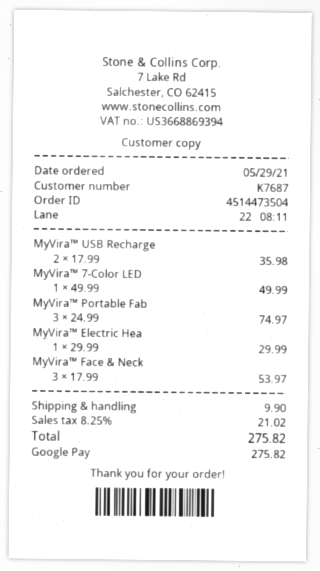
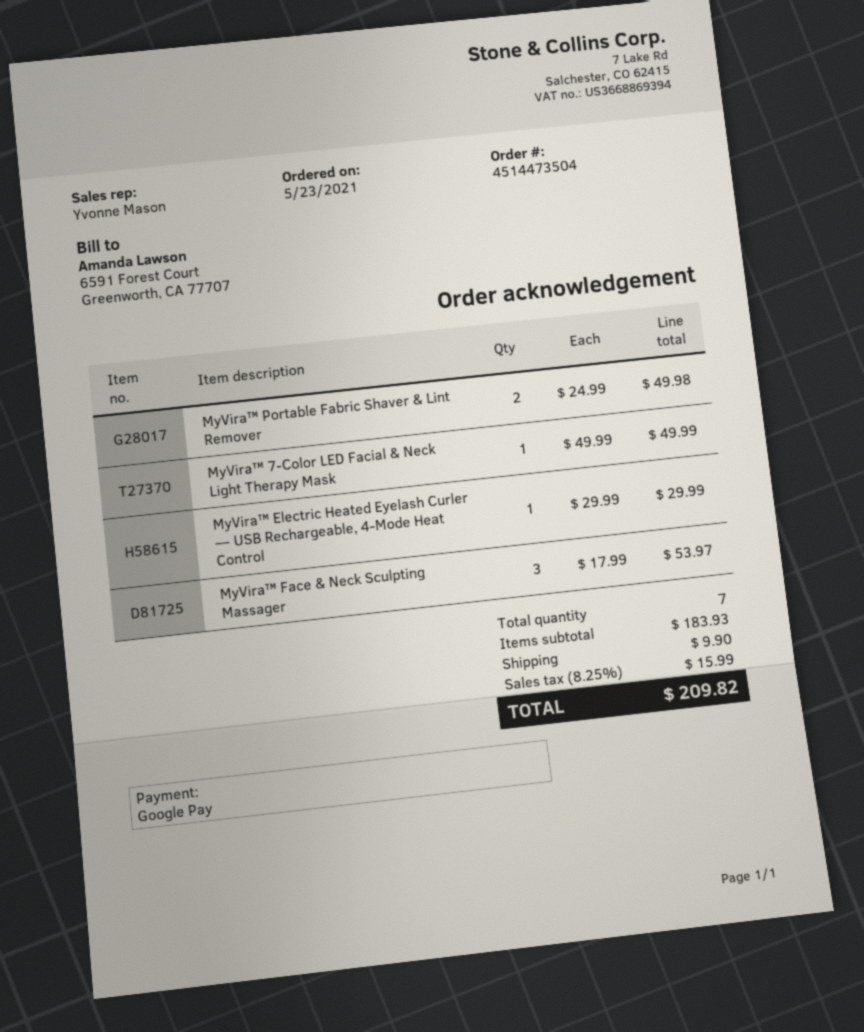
order date: 2021-05-29 -> 2021-05-23
MyVira™ USB Recharge: 2 x 17.99 = 35.98 -> none
MyVira™ Portable Fab: 3 x 24.99 = 74.97 -> 2 x 24.99 = 49.98
tax: 8.25% = 21.02 -> 8.25% = 15.99
total: 275.82 -> 209.82

